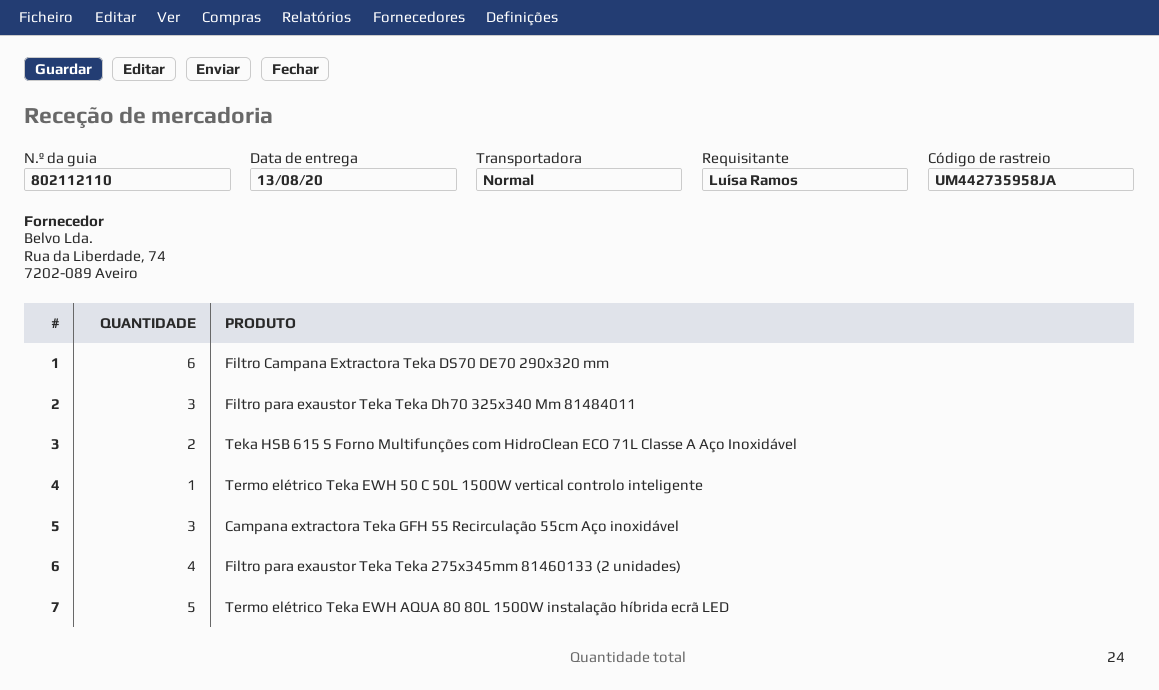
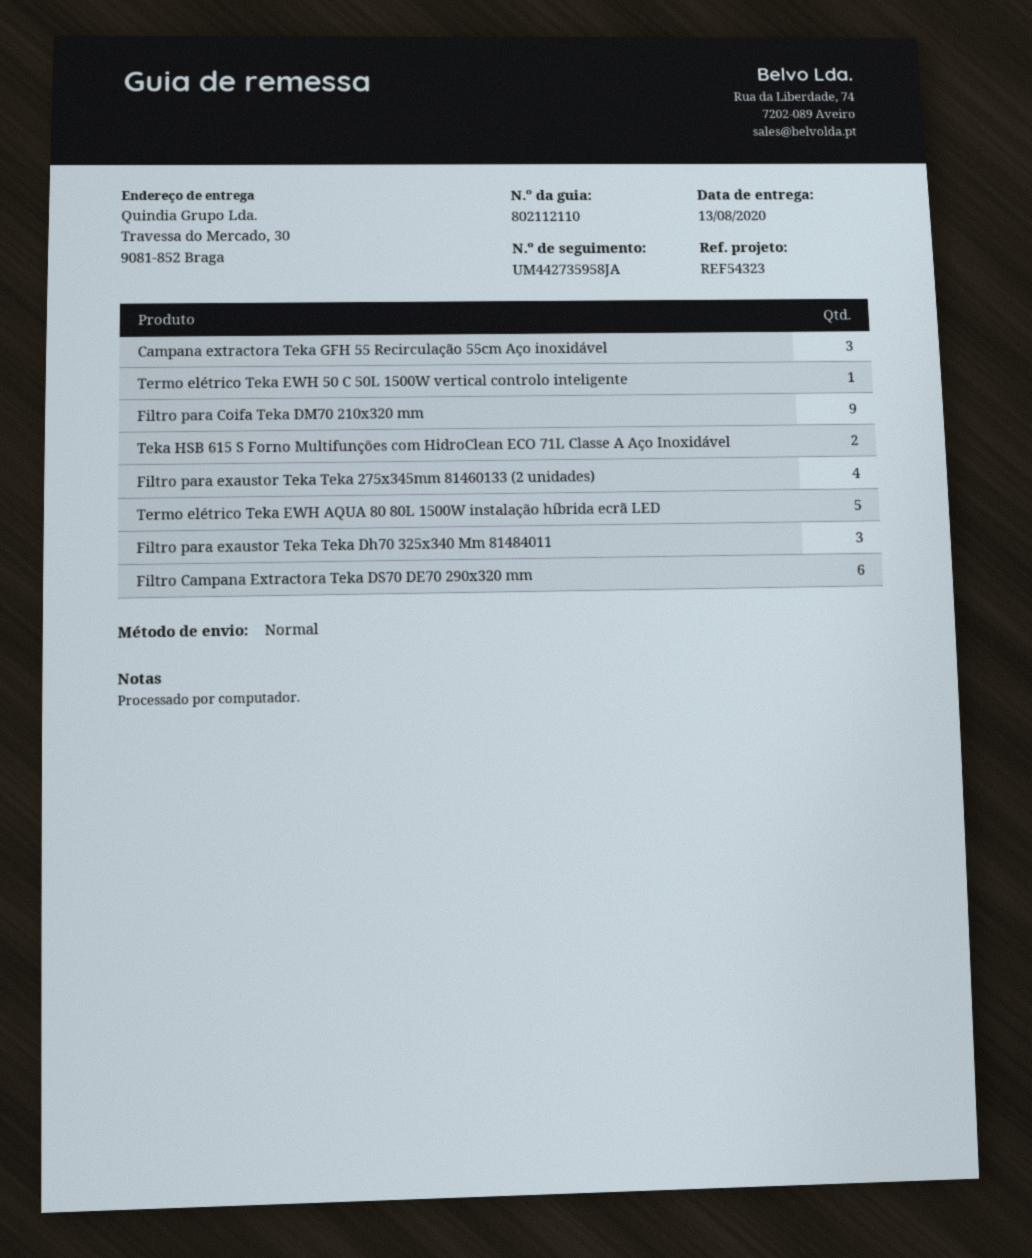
Filtro para Coifa Teka DM70 210x320 mm: none -> 9

